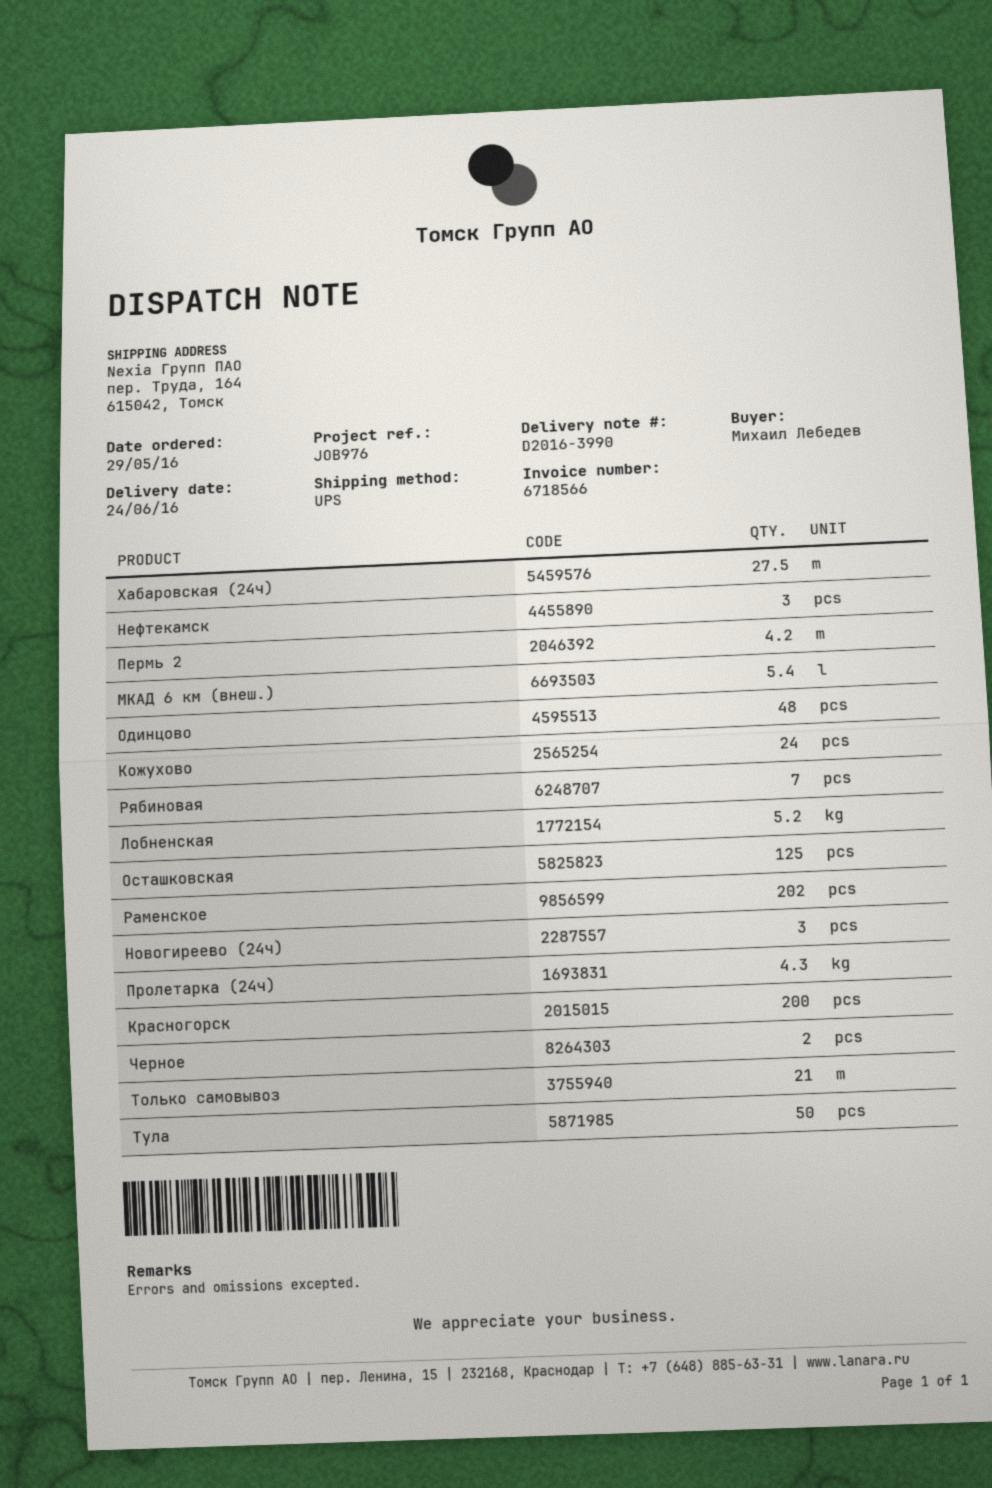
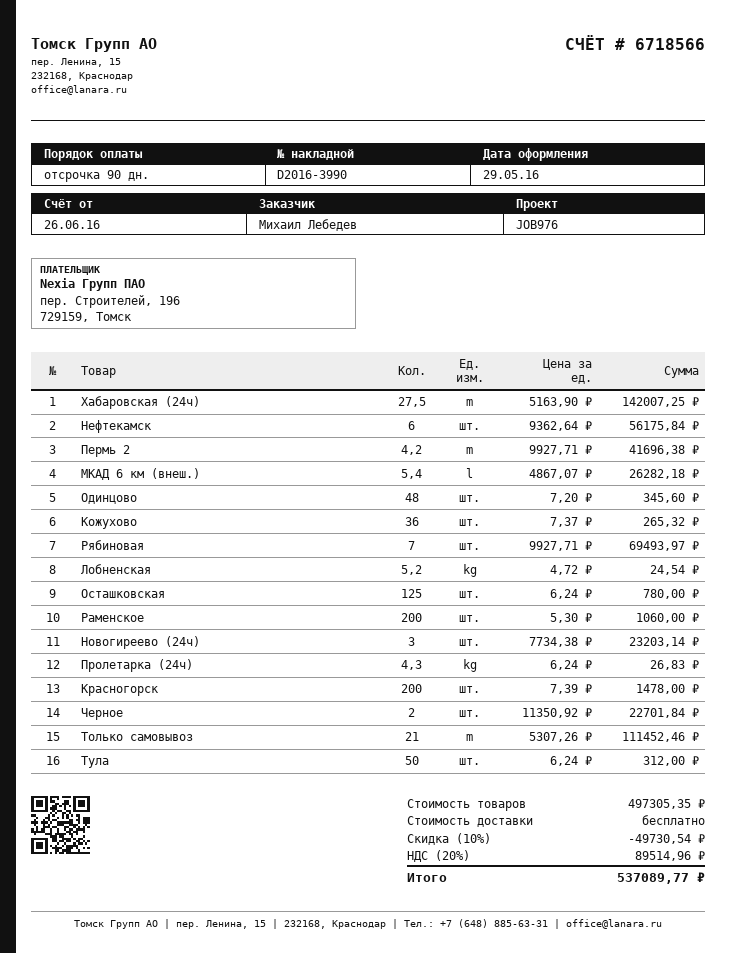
Нефтекамск: 3 -> 6
Кожухово: 24 -> 36
Раменское: 202 -> 200

